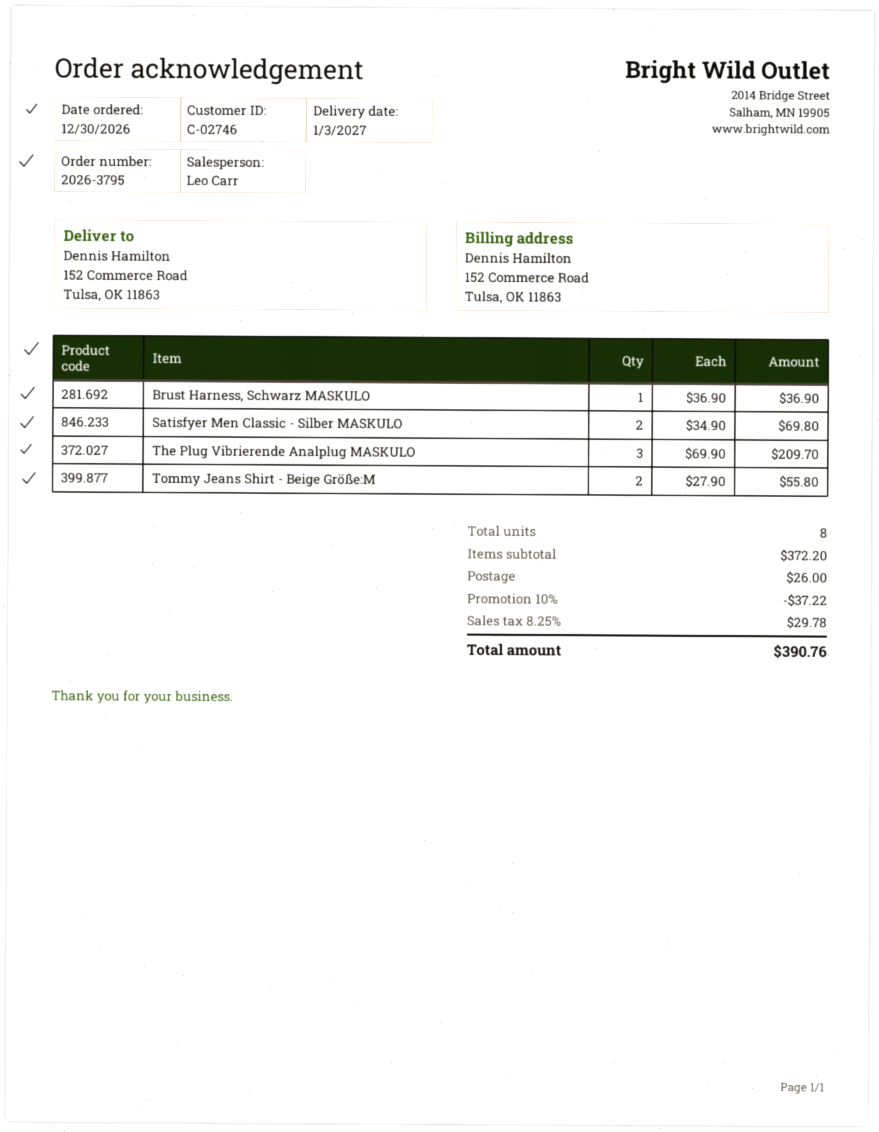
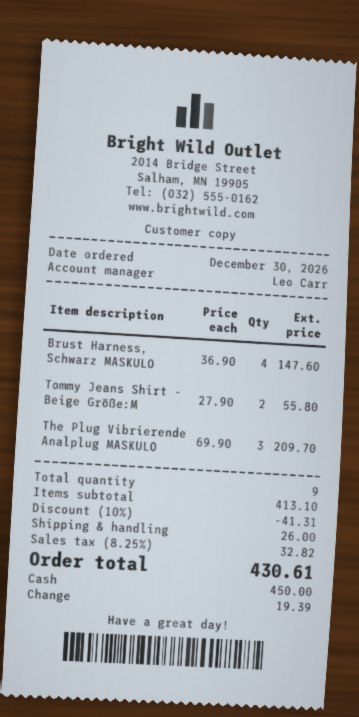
Brust Harness, Schwarz MASKULO: 1 x 36.90 = 36.90 -> 4 x 36.90 = 147.60
Satisfyer Men Classic - Silber MASKULO: 2 x 34.90 = 69.80 -> none
total quantity: 8 -> 9
subtotal: 372.20 -> 413.10
discount: 10% = 37.22 -> 10% = 41.31
tax: 8.25% = 29.78 -> 8.25% = 32.82
total: 390.76 -> 430.61

